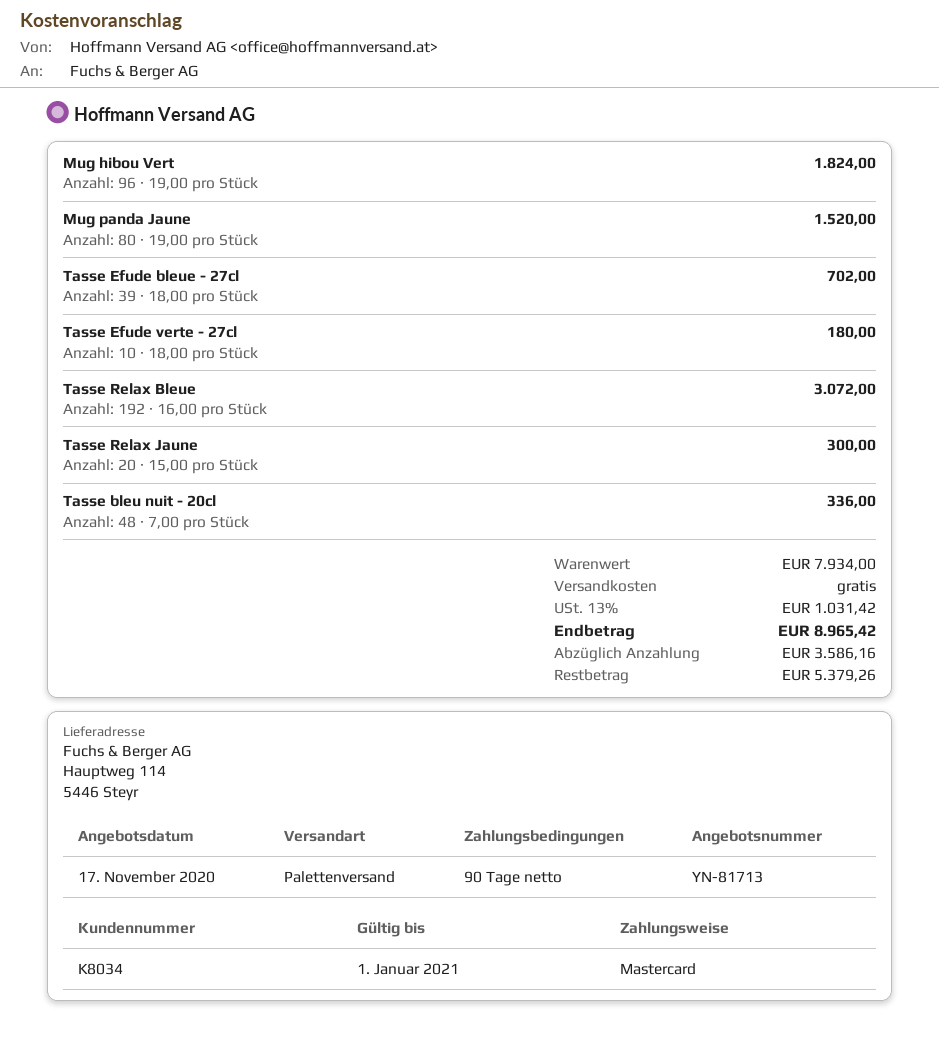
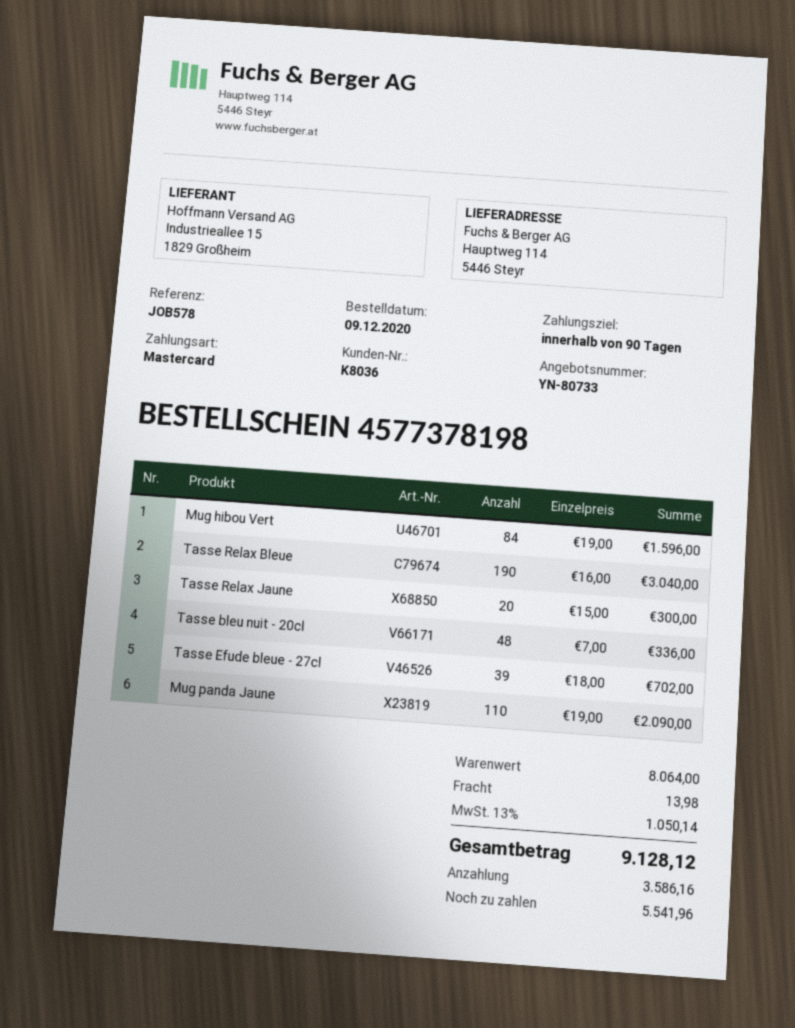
quote number: YN-81713 -> YN-80733
customer number: K8034 -> K8036
Mug hibou Vert: 96 x 19.00 = 1824.00 -> 84 x 19.00 = 1596.00
Mug panda Jaune: 80 x 19.00 = 1520.00 -> 110 x 19.00 = 2090.00
Tasse Efude verte - 27cl: 10 x 18.00 = 180.00 -> none
Tasse Relax Bleue: 192 x 16.00 = 3072.00 -> 190 x 16.00 = 3040.00
subtotal: 7934.00 -> 8064.00
shipping: 0.00 -> 13.98
tax: 13% = 1031.42 -> 13% = 1050.14
total: 8965.42 -> 9128.12
balance: 5379.26 -> 5541.96

